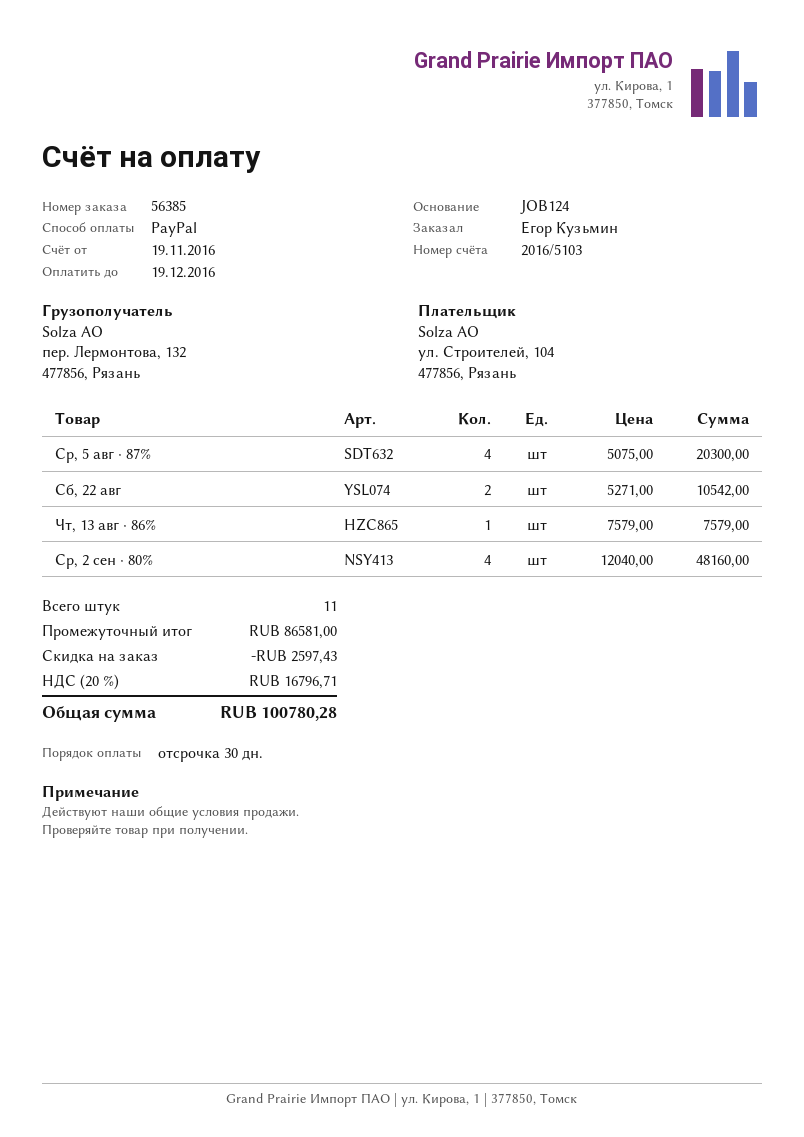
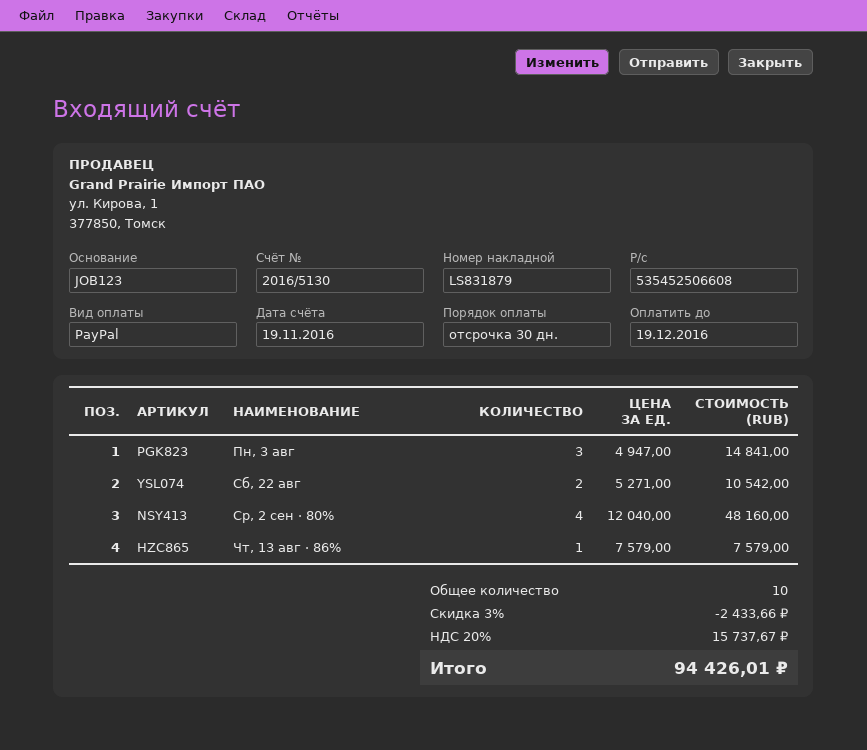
invoice number: 2016/5103 -> 2016/5130
reference: JOB124 -> JOB123
Ср, 5 авг · 87%: 4 x 5075.00 = 20300.00 -> none
Пн, 3 авг: none -> 3 x 4947.00 = 14841.00
total quantity: 11 -> 10
discount: 2597.43 -> 2433.66
tax: 20% = 16796.71 -> 20% = 15737.67
total: 100780.28 -> 94426.01

